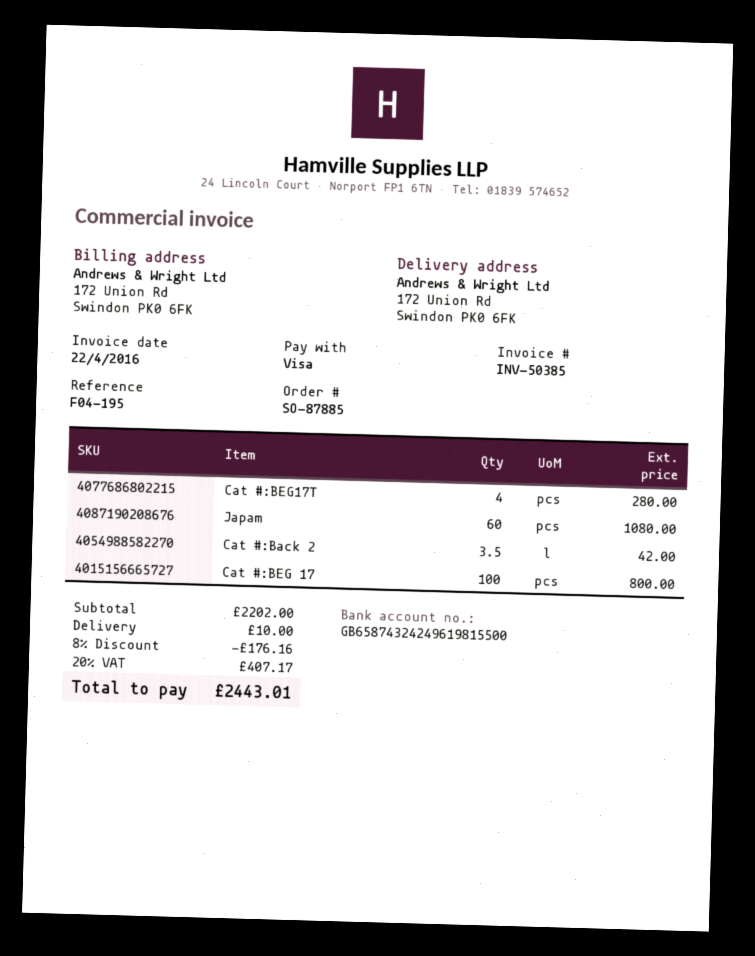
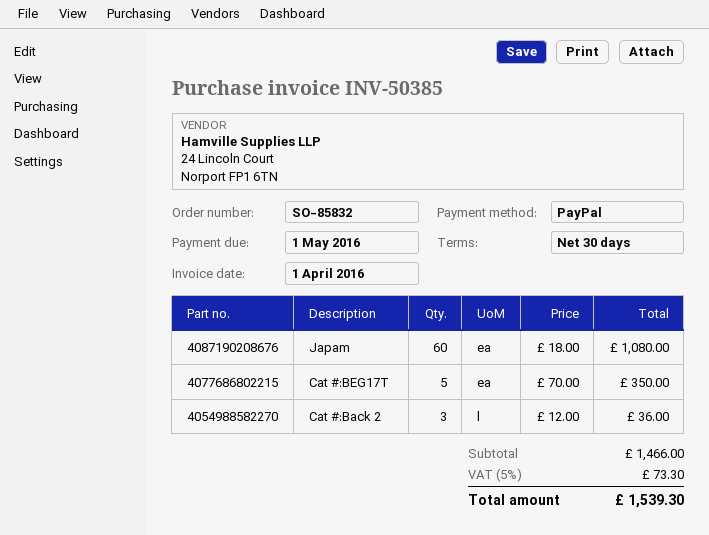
order number: SO-87885 -> SO-85832
invoice date: 2016-04-22 -> 2016-04-01
payment method: Visa -> PayPal
Cat #:BEG17T: 4 for 280.00 -> 5 for 350.00
Cat #:Back 2: 3.5 for 42.00 -> 3 for 36.00
Cat #:BEG 17: 100 for 800.00 -> none
subtotal: 2202.00 -> 1466.00
discount: 8% = 176.16 -> none
shipping: 10.00 -> none
tax: 20% = 407.17 -> 5% = 73.30
total: 2443.01 -> 1539.30

